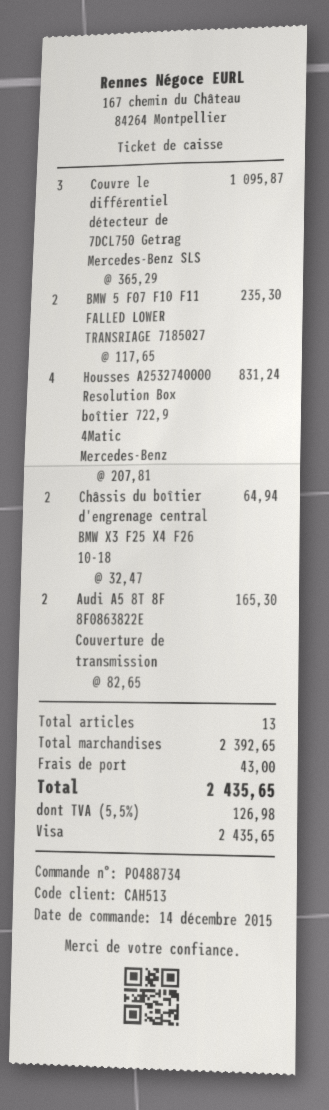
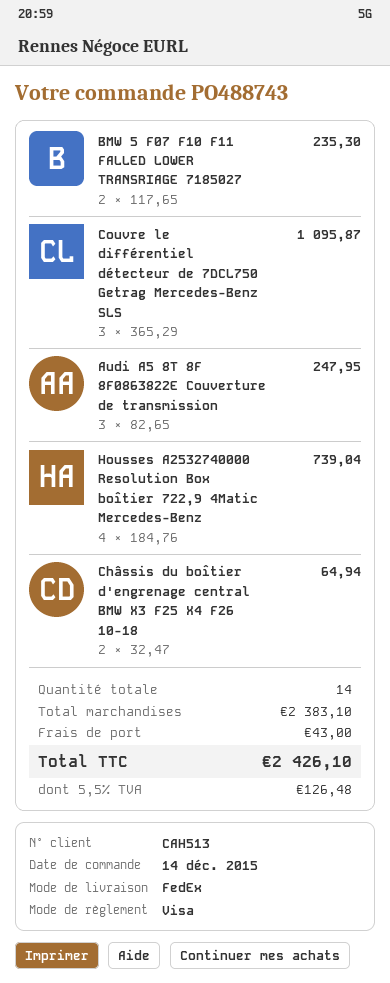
order number: PO488734 -> PO488743
Housses A2532740000 Resolution Box boîtier 722,9 4Matic Mercedes-Benz: 4 x 207.81 = 831.24 -> 4 x 184.76 = 739.04
Audi A5 8T 8F 8F0863822E Couverture de transmission: 2 x 82.65 = 165.30 -> 3 x 82.65 = 247.95
total quantity: 13 -> 14
subtotal: 2392.65 -> 2383.10
tax: 5.5% = 126.98 -> 5.5% = 126.48
total: 2435.65 -> 2426.10

